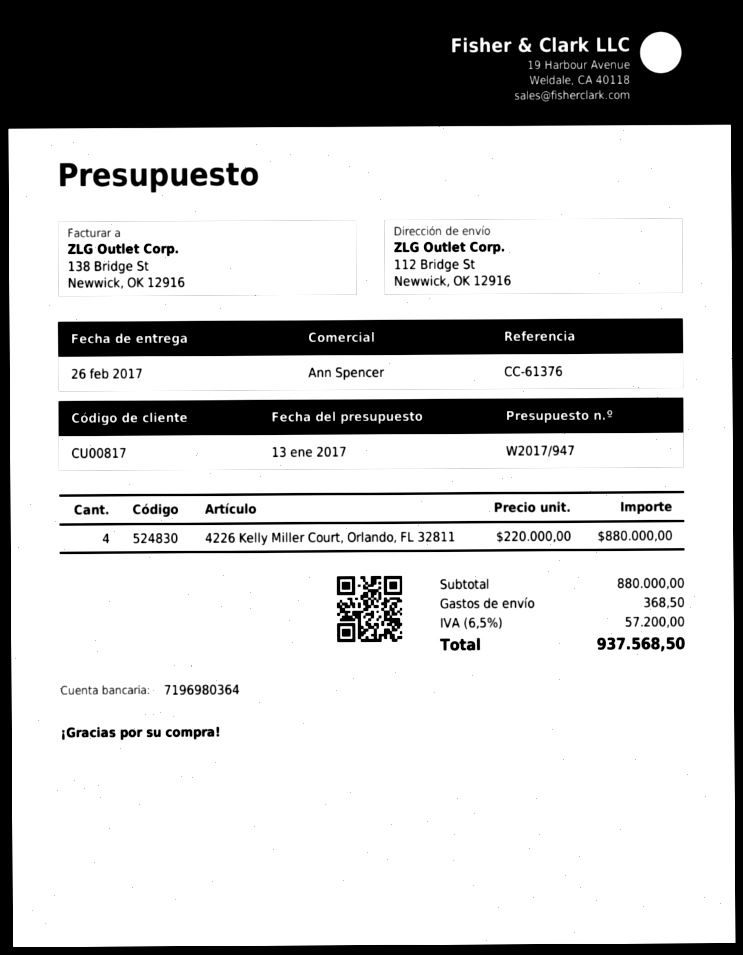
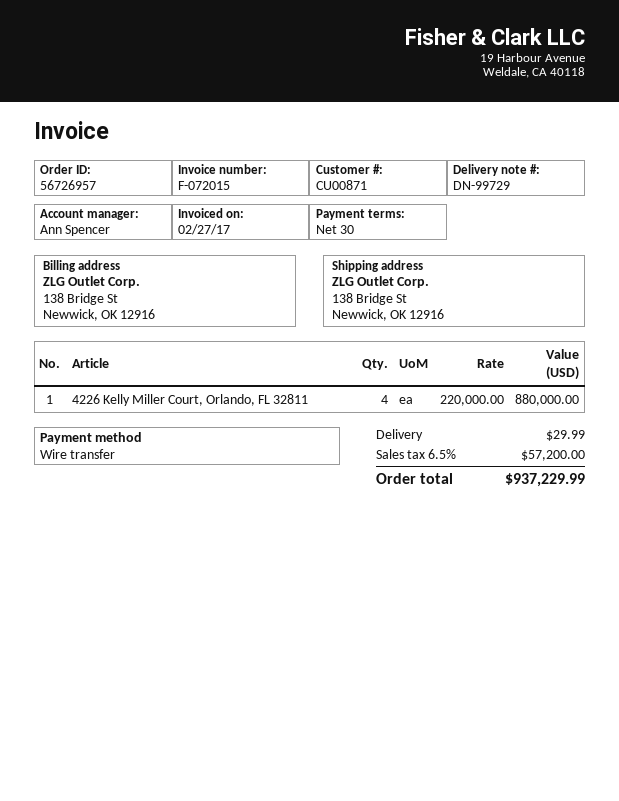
customer number: CU00817 -> CU00871
ship to: 112 Bridge St, Newwick, OK 12916 -> 138 Bridge St, Newwick, OK 12916
shipping: 368.50 -> 29.99
total: 937568.50 -> 937229.99

